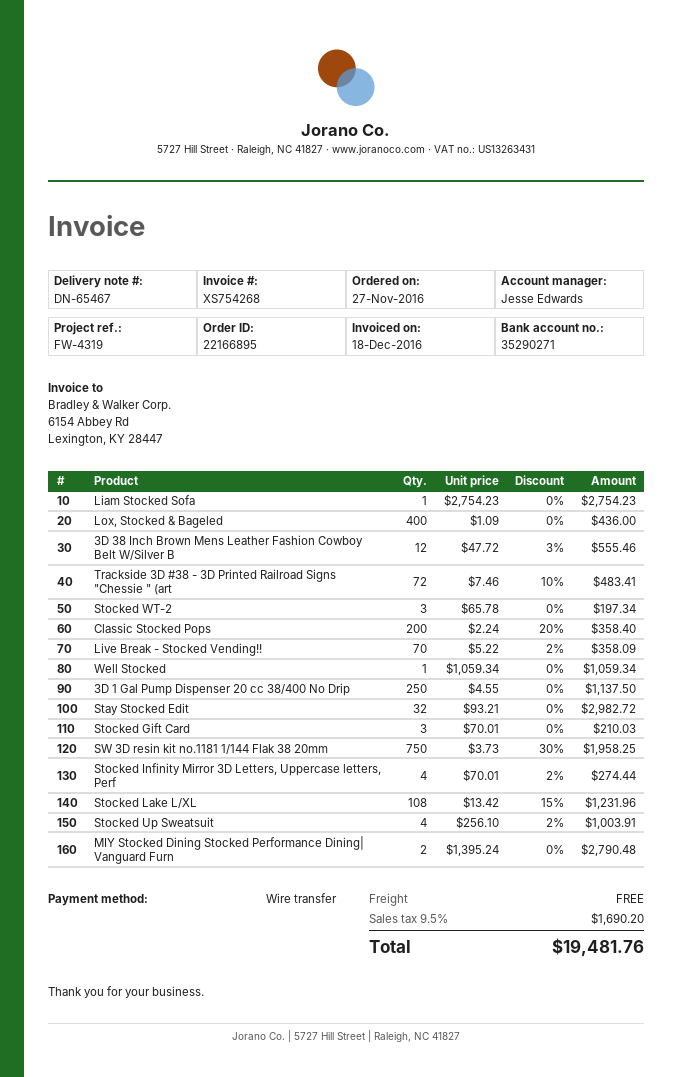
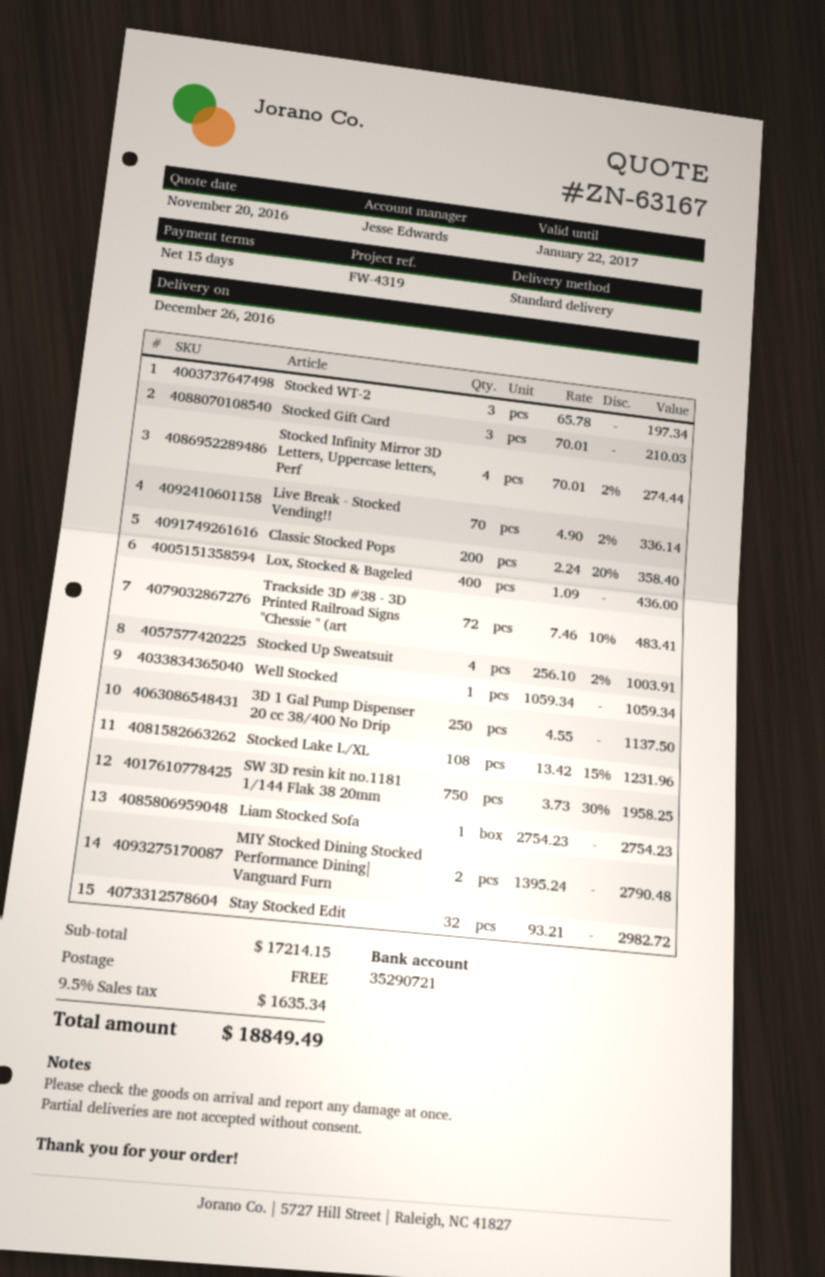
bank account: 35290271 -> 35290721
3D 38 Inch Brown Mens Leather Fashion Cowboy Belt W/Silver B: 12 x 47.72 - 3% = 555.46 -> none
Live Break - Stocked Vending!!: 70 x 5.22 - 2% = 358.09 -> 70 x 4.90 - 2% = 336.14
tax: 9.5% = 1690.20 -> 9.5% = 1635.34
total: 19481.76 -> 18849.49

